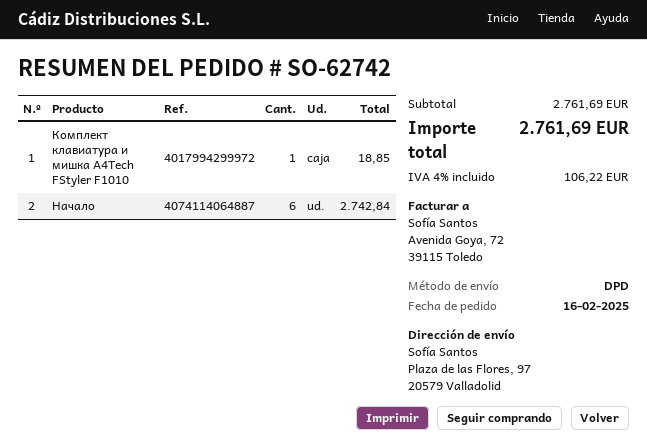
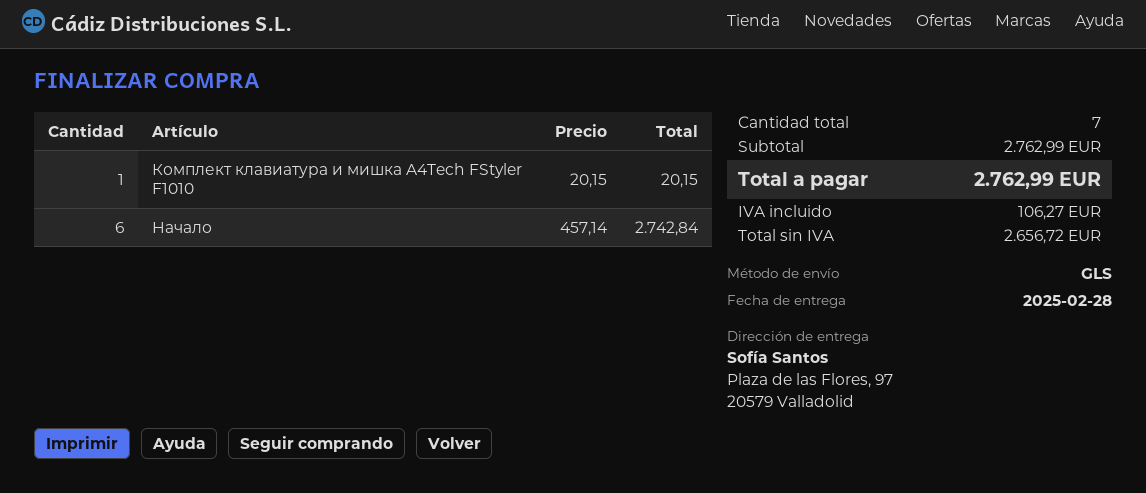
shipping method: DPD -> GLS
Комплект клавиатура и мишка A4Tech FStyler F1010: 1 for 18.85 -> 1 for 20.15
subtotal: 2761.69 -> 2762.99
tax: 106.22 -> 106.27
total: 2761.69 -> 2762.99

